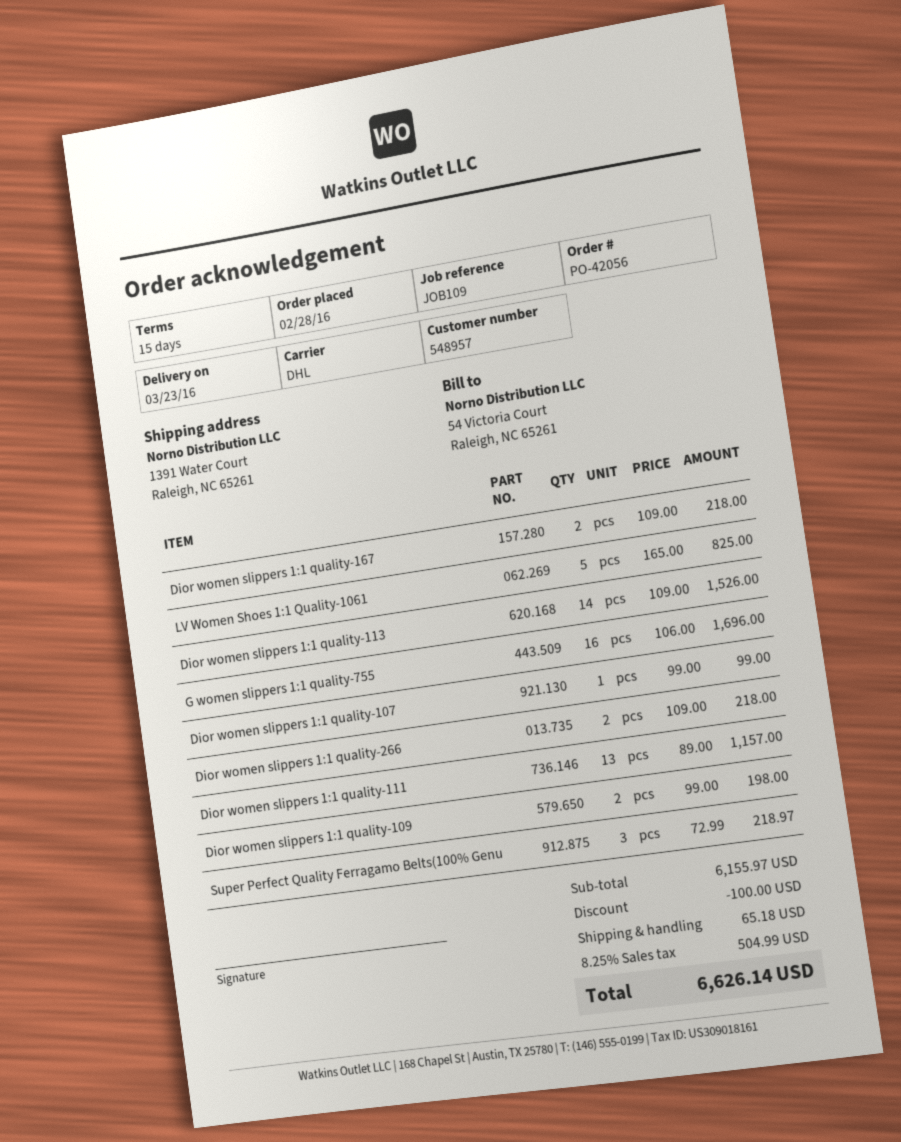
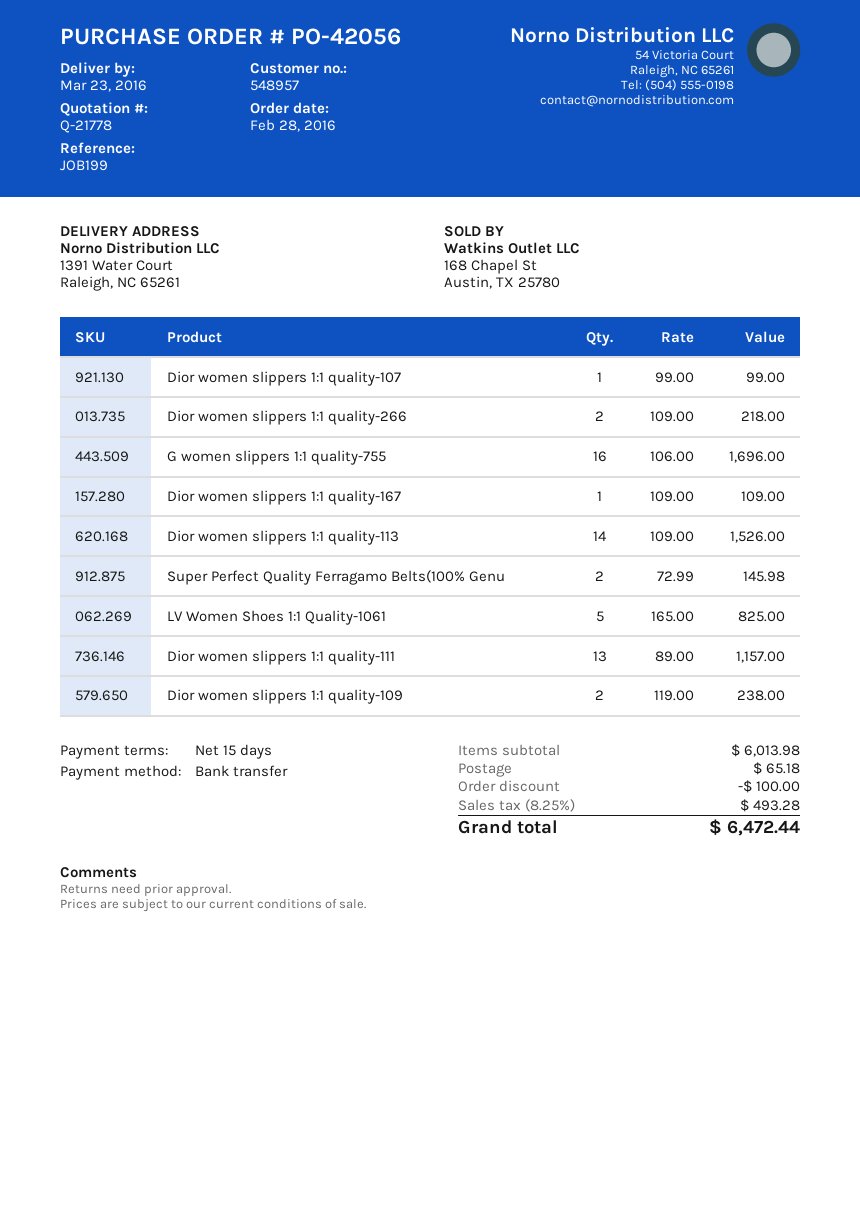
reference: JOB109 -> JOB199
Dior women slippers 1:1 quality-167: 2 x 109.00 = 218.00 -> 1 x 109.00 = 109.00
Dior women slippers 1:1 quality-109: 2 x 99.00 = 198.00 -> 2 x 119.00 = 238.00
Super Perfect Quality Ferragamo Belts(100% Genu: 3 x 72.99 = 218.97 -> 2 x 72.99 = 145.98
subtotal: 6155.97 -> 6013.98
tax: 8.25% = 504.99 -> 8.25% = 493.28
total: 6626.14 -> 6472.44

